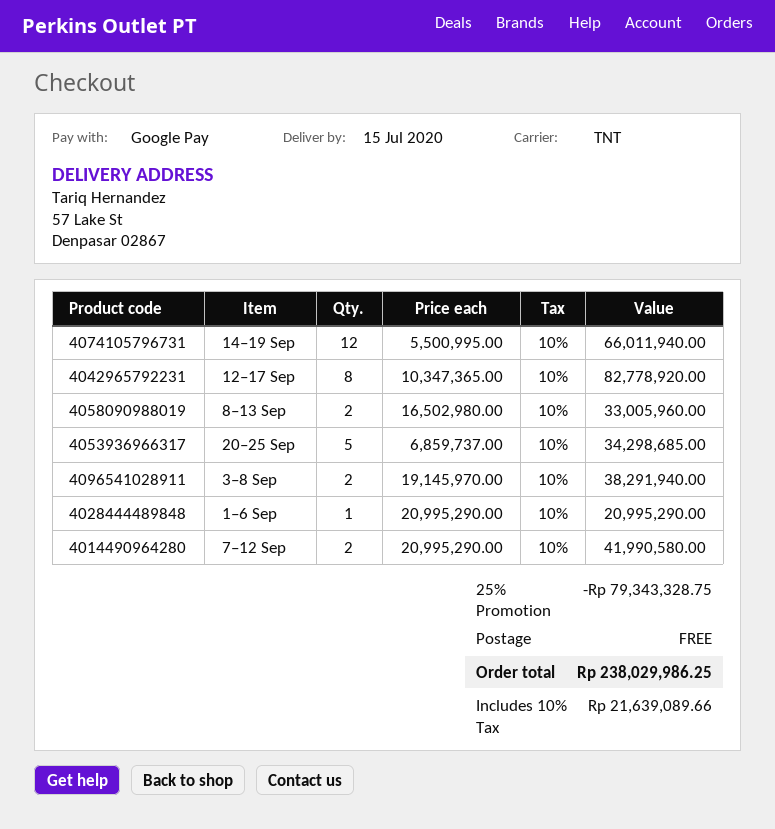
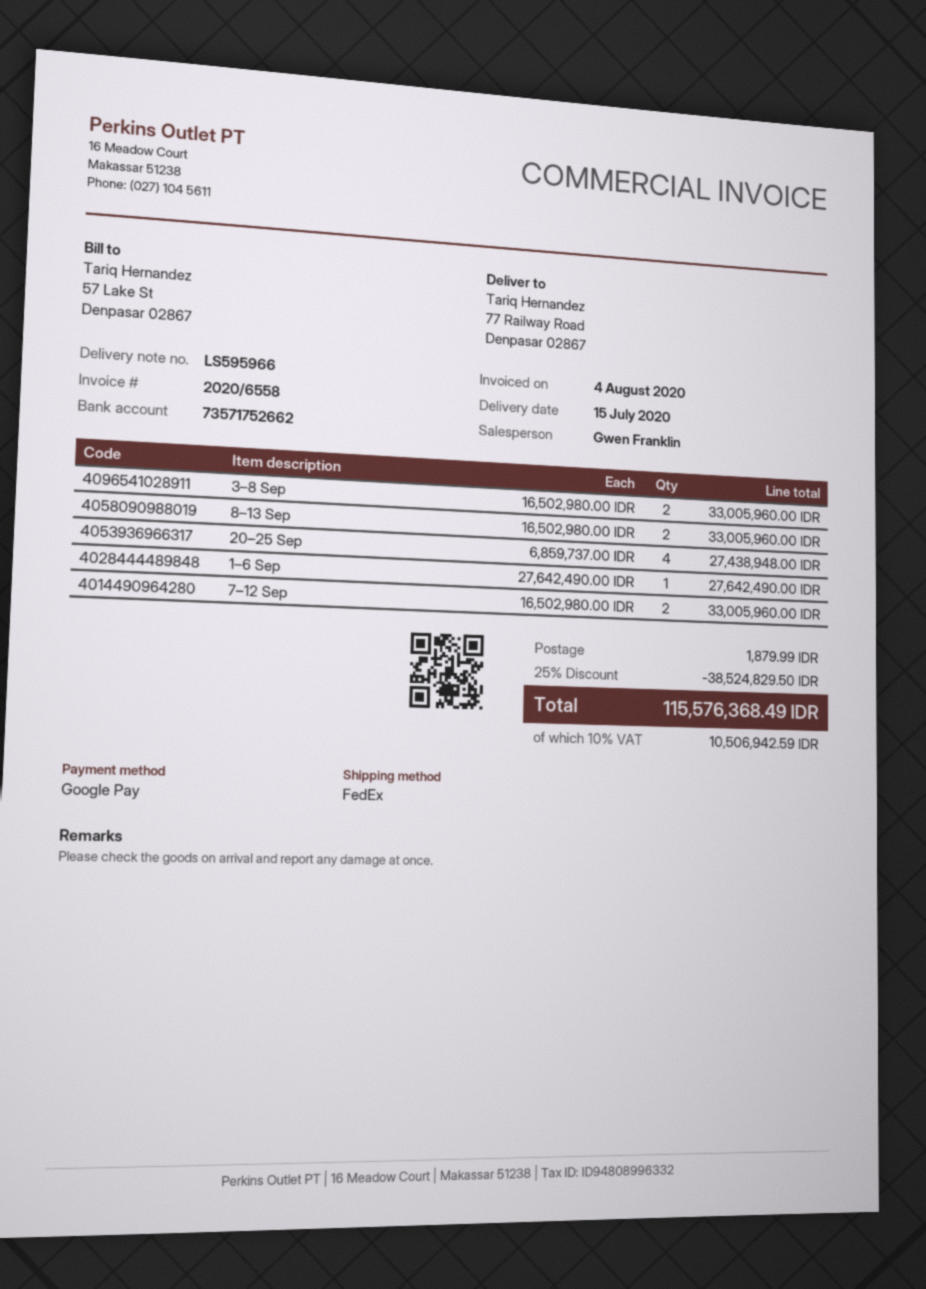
shipping method: TNT -> FedEx
ship to: 57 Lake St, Denpasar 02867 -> 77 Railway Road, Denpasar 02867
14–19 Sep: 12 x 5500995.00 = 66011940.00 -> none
12–17 Sep: 8 x 10347365.00 = 82778920.00 -> none
20–25 Sep: 5 x 6859737.00 = 34298685.00 -> 4 x 6859737.00 = 27438948.00
3–8 Sep: 2 x 19145970.00 = 38291940.00 -> 2 x 16502980.00 = 33005960.00
1–6 Sep: 1 x 20995290.00 = 20995290.00 -> 1 x 27642490.00 = 27642490.00
7–12 Sep: 2 x 20995290.00 = 41990580.00 -> 2 x 16502980.00 = 33005960.00
discount: 25% = 79343328.75 -> 25% = 38524829.50
shipping: 0.00 -> 1879.99
tax: 10% = 21639089.66 -> 10% = 10506942.59
total: 238029986.25 -> 115576368.49

